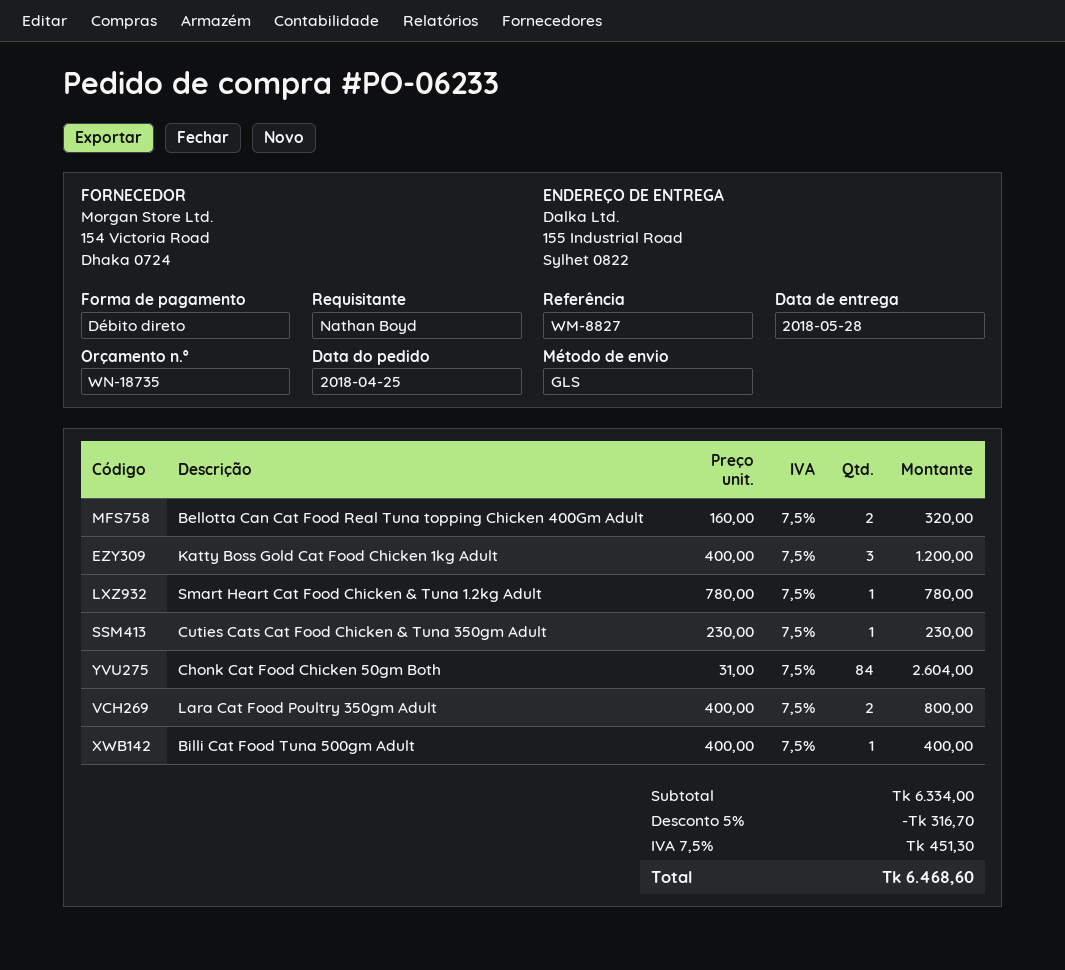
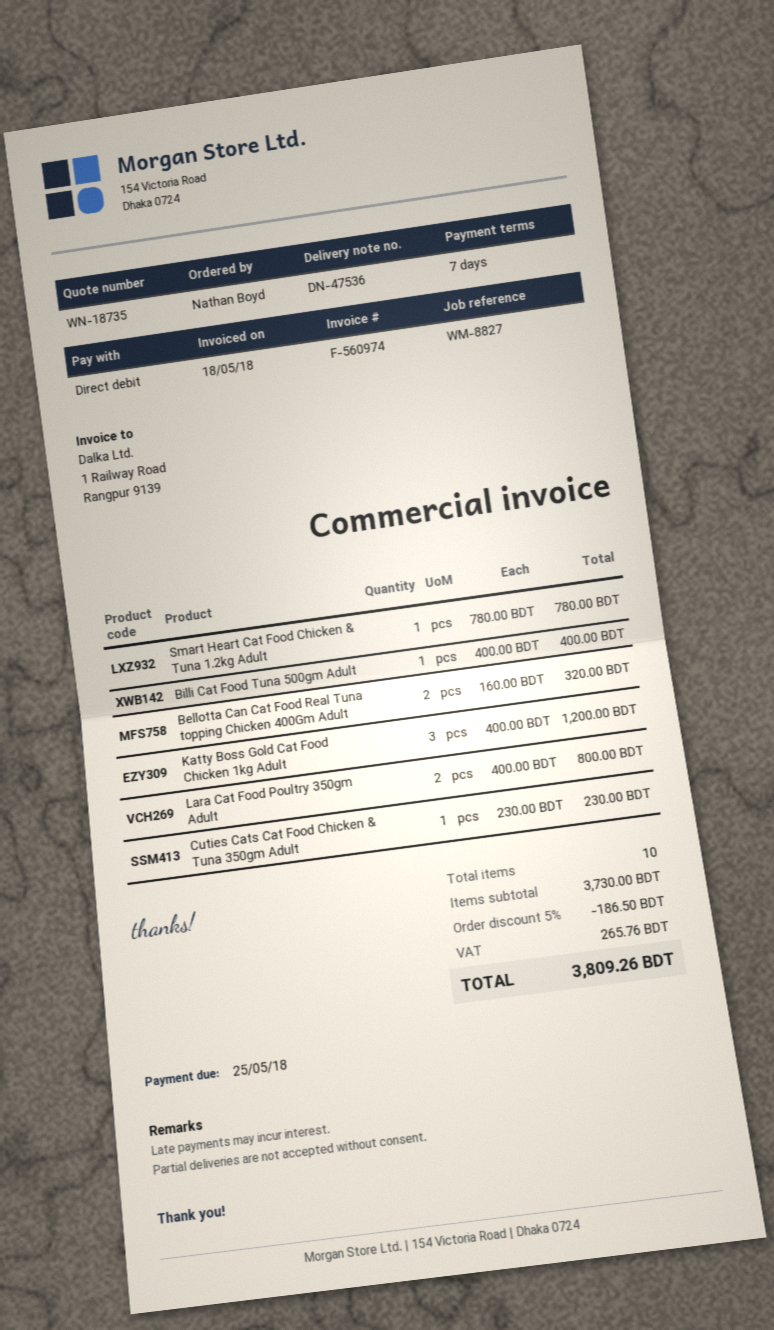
Chonk Cat Food Chicken 50gm Both: 84 x 31.00 = 2604.00 -> none
subtotal: 6334.00 -> 3730.00
discount: 5% = 316.70 -> 5% = 186.50
tax: 451.30 -> 265.76
total: 6468.60 -> 3809.26

